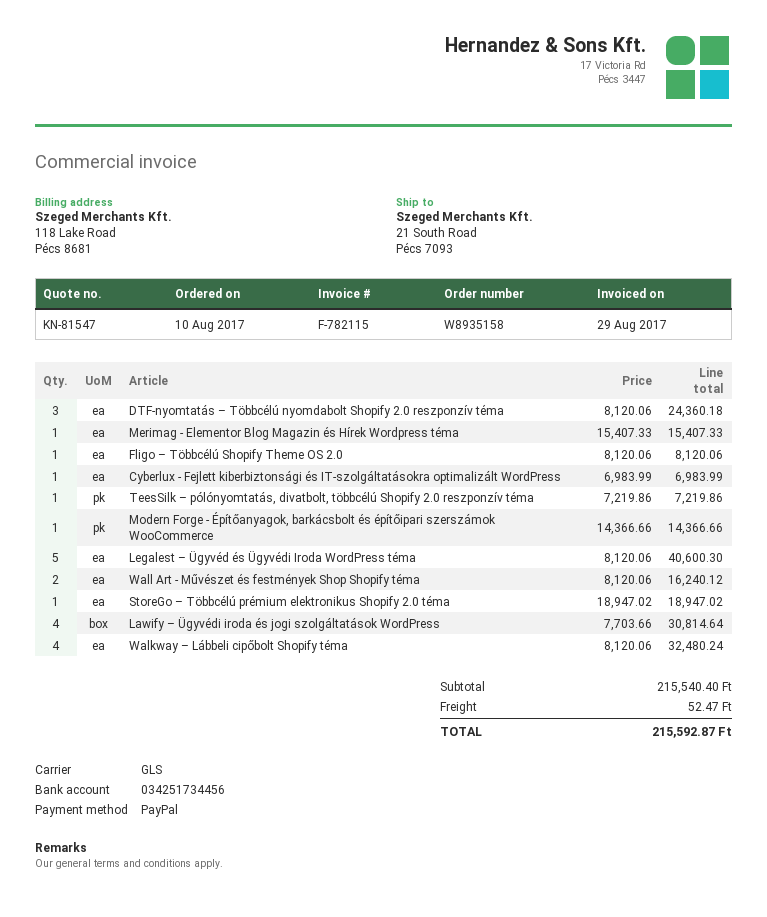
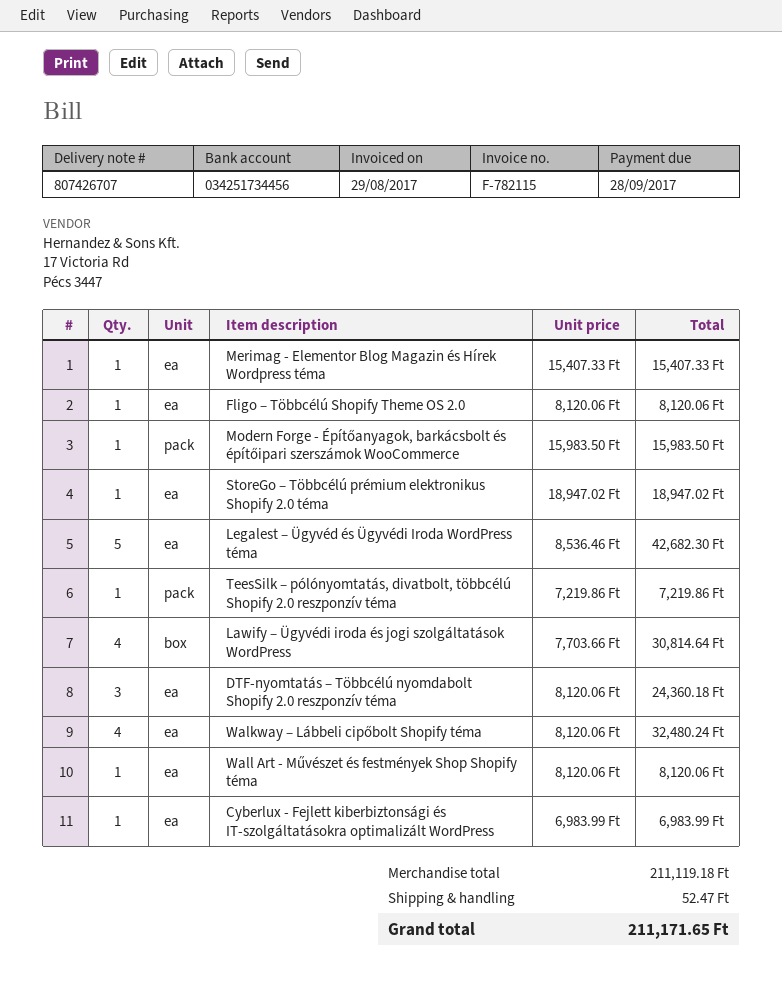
Modern Forge - Építőanyagok, barkácsbolt és építőipari szerszámok WooCommerce: 1 x 14366.66 = 14366.66 -> 1 x 15983.50 = 15983.50
Legalest – Ügyvéd és Ügyvédi Iroda WordPress téma: 5 x 8120.06 = 40600.30 -> 5 x 8536.46 = 42682.30
Wall Art - Művészet és festmények Shop Shopify téma: 2 x 8120.06 = 16240.12 -> 1 x 8120.06 = 8120.06
subtotal: 215540.40 -> 211119.18
total: 215592.87 -> 211171.65

